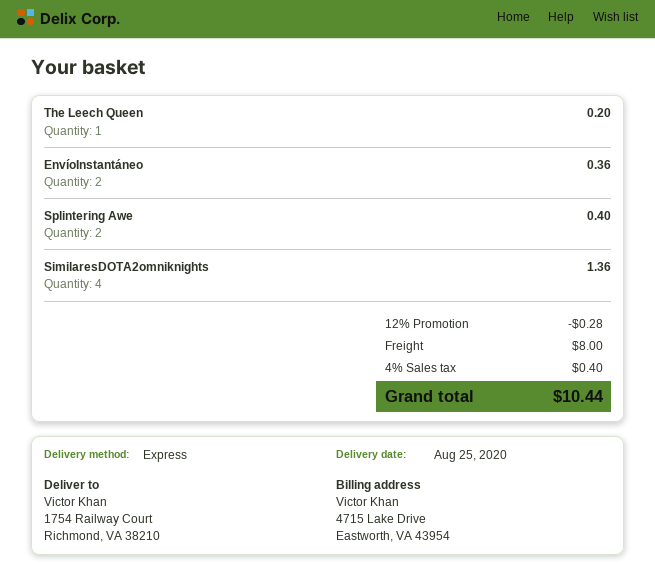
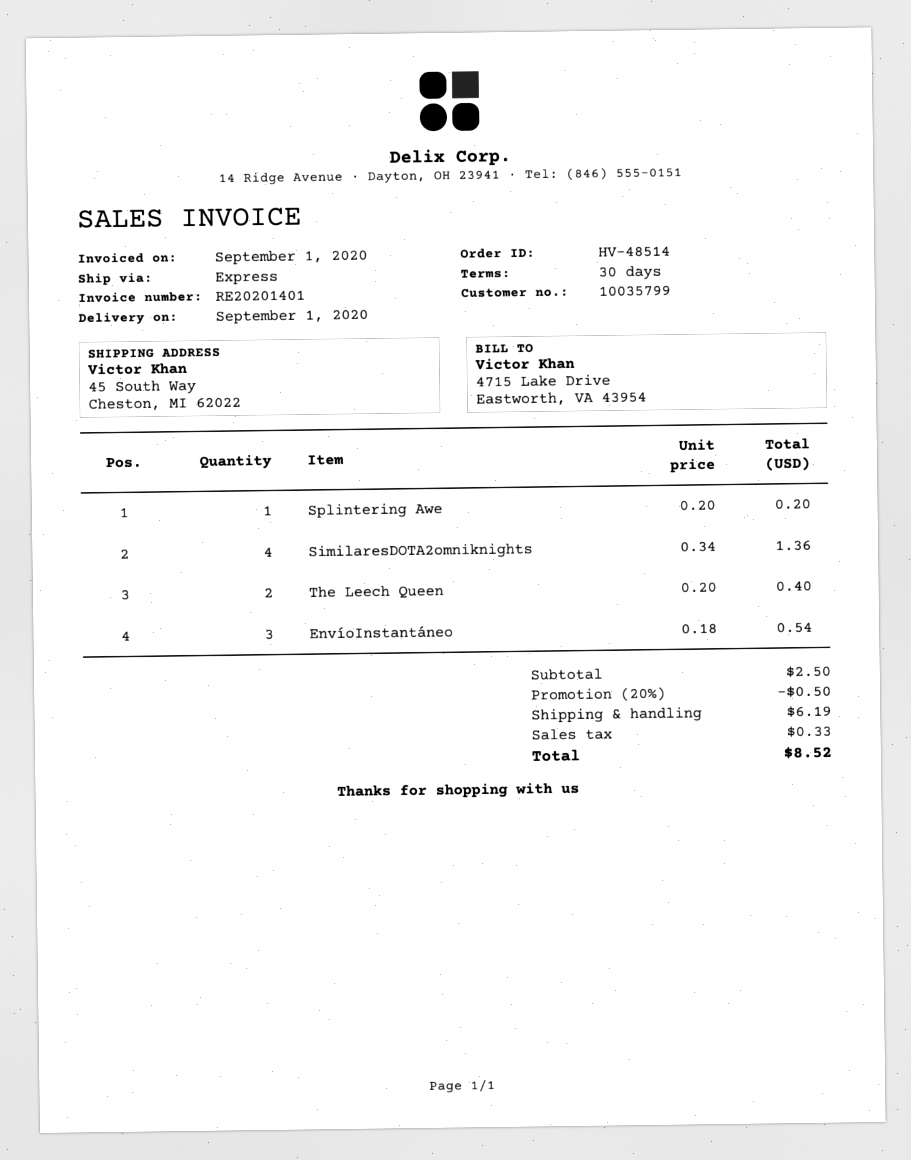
delivery date: 2020-08-25 -> 2020-09-01
ship to: 1754 Railway Court, Richmond, VA 38210 -> 45 South Way, Cheston, MI 62022
The Leech Queen: 1 for 0.20 -> 2 for 0.40
EnvíoInstantáneo: 2 for 0.36 -> 3 for 0.54
Splintering Awe: 2 for 0.40 -> 1 for 0.20
discount: 12% = 0.28 -> 20% = 0.50
shipping: 8.00 -> 6.19
tax: 0.40 -> 0.33
total: 10.44 -> 8.52

